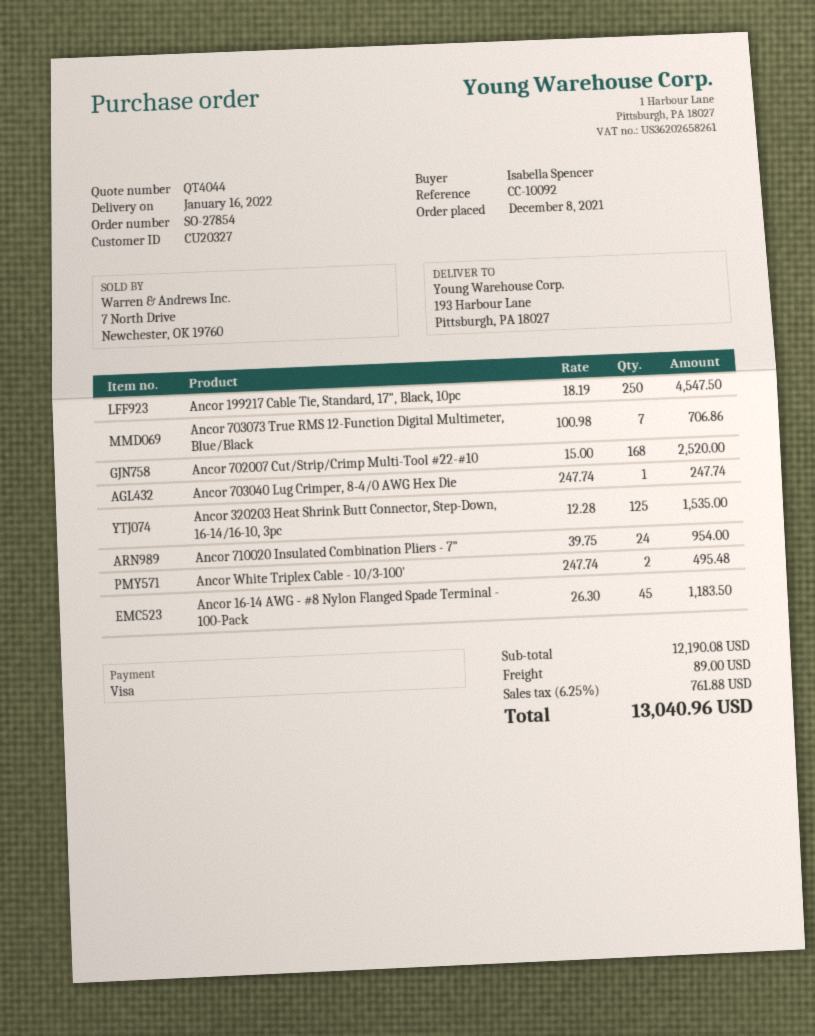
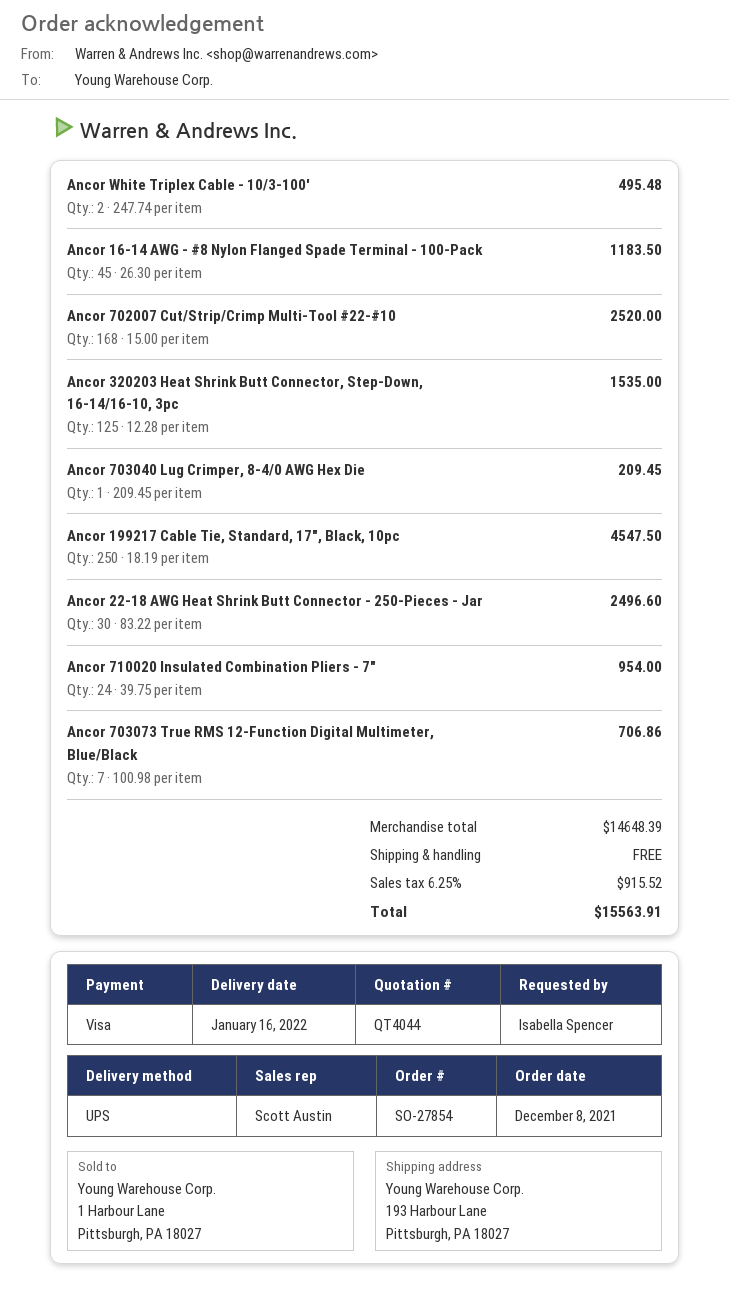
Ancor 703040 Lug Crimper, 8-4/0 AWG Hex Die: 1 x 247.74 = 247.74 -> 1 x 209.45 = 209.45
Ancor 22-18 AWG Heat Shrink Butt Connector - 250-Pieces - Jar: none -> 30 x 83.22 = 2496.60
subtotal: 12190.08 -> 14648.39
shipping: 89.00 -> 0.00
tax: 6.25% = 761.88 -> 6.25% = 915.52
total: 13040.96 -> 15563.91

